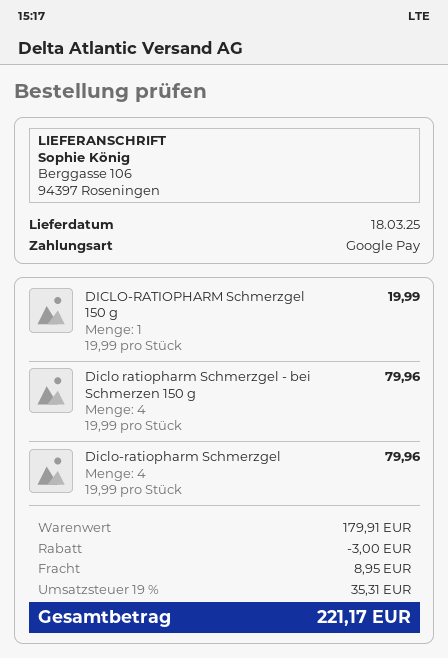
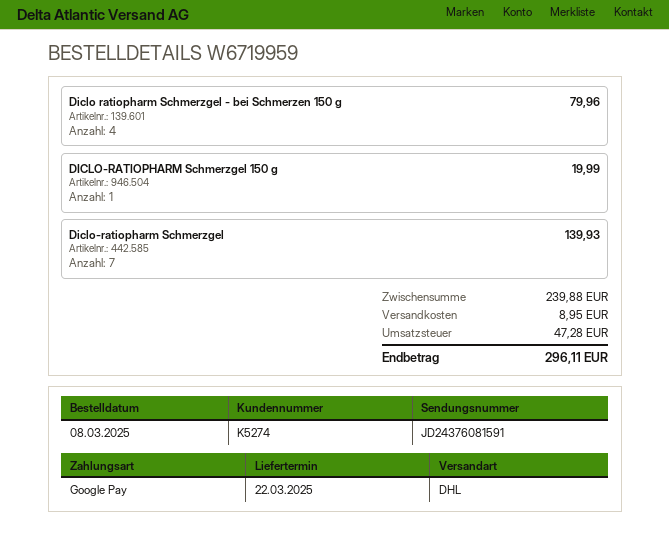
delivery date: 2025-03-18 -> 2025-03-22
Diclo-ratiopharm Schmerzgel: 4 for 79.96 -> 7 for 139.93
subtotal: 179.91 -> 239.88
discount: 3.00 -> none
tax: 35.31 -> 47.28
total: 221.17 -> 296.11

